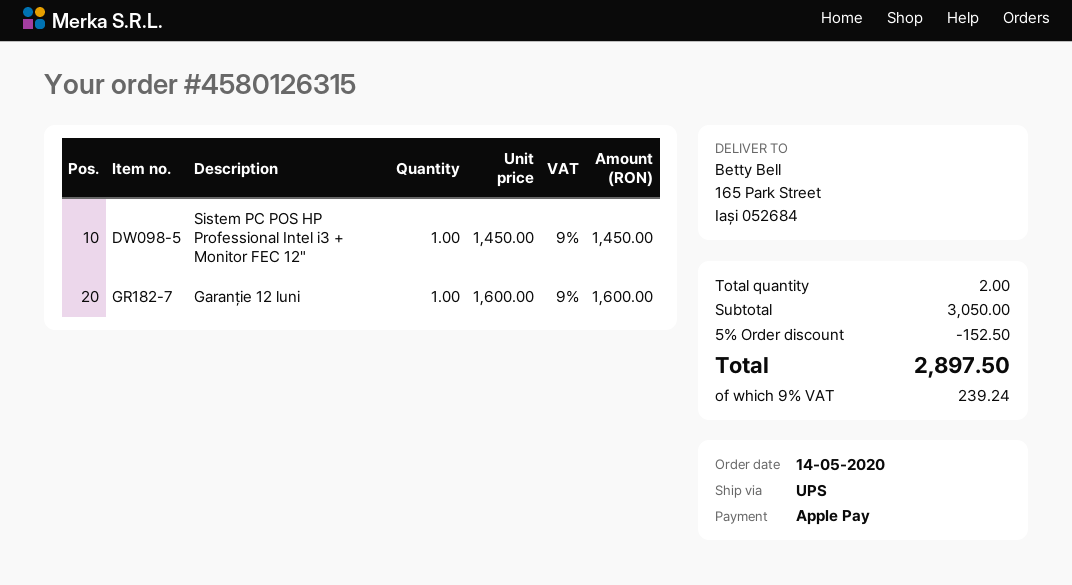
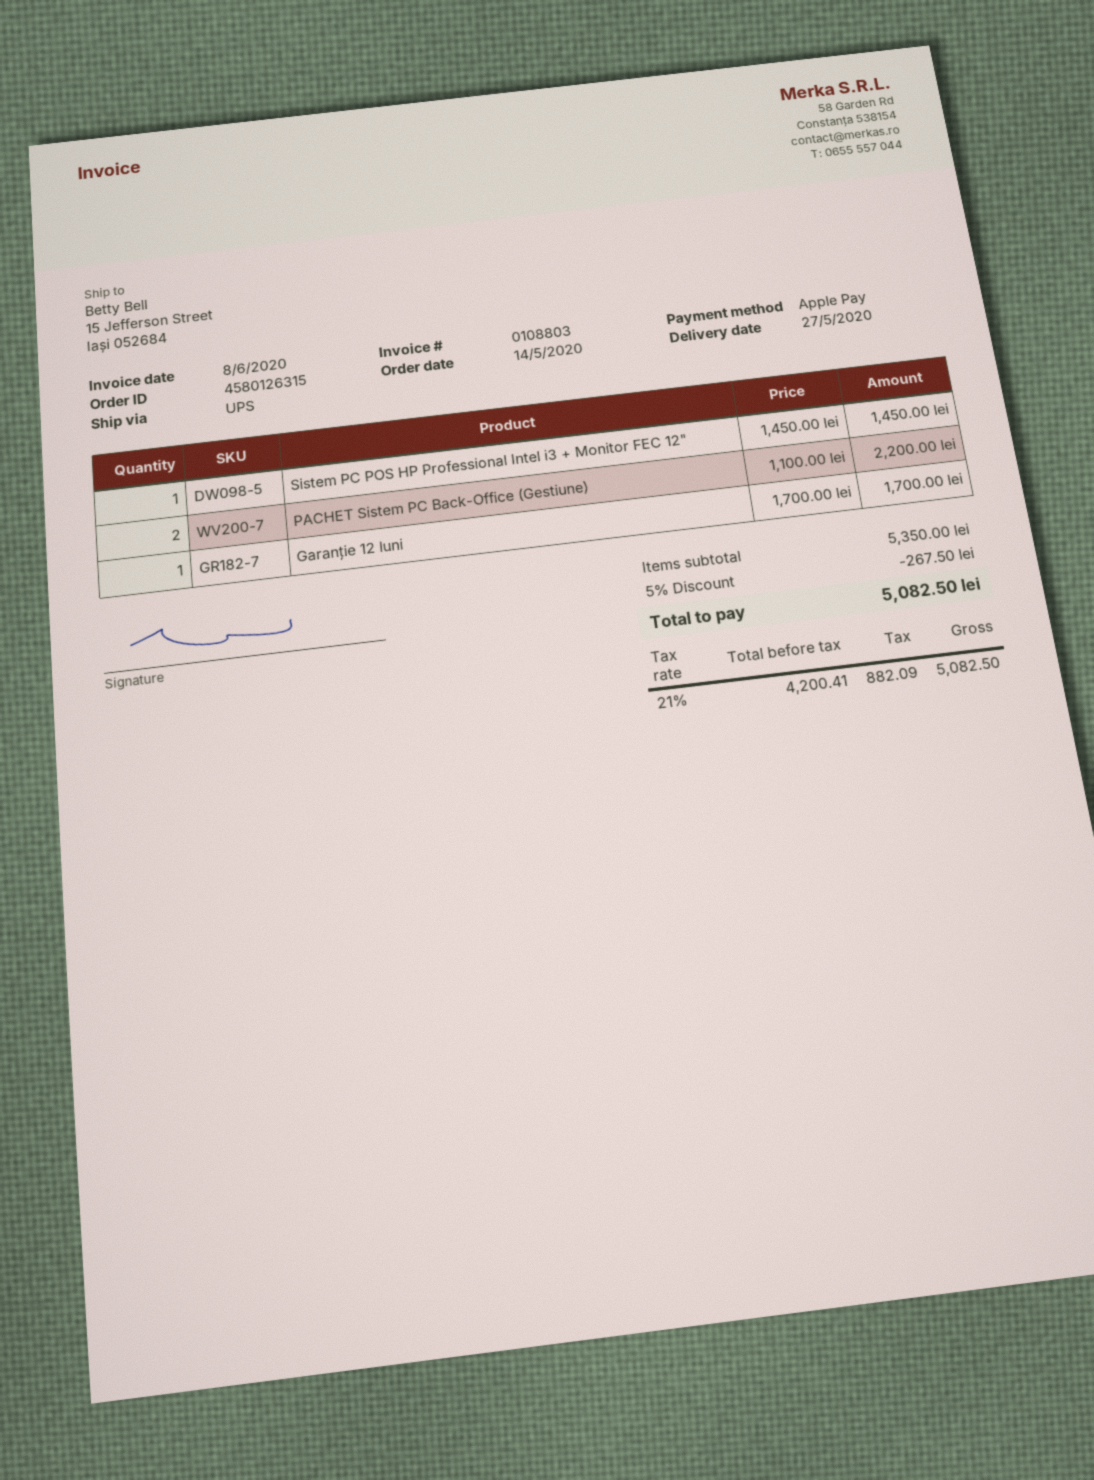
ship to: 165 Park Street, Iași 052684 -> 15 Jefferson Street, Iași 052684
Garanție 12 luni: 1 x 1600.00 = 1600.00 -> 1 x 1700.00 = 1700.00
PACHET Sistem PC Back-Office (Gestiune): none -> 2 x 1100.00 = 2200.00
subtotal: 3050.00 -> 5350.00
discount: 5% = 152.50 -> 5% = 267.50
tax: 9% = 239.24 -> 21% = 882.09
total: 2897.50 -> 5082.50

